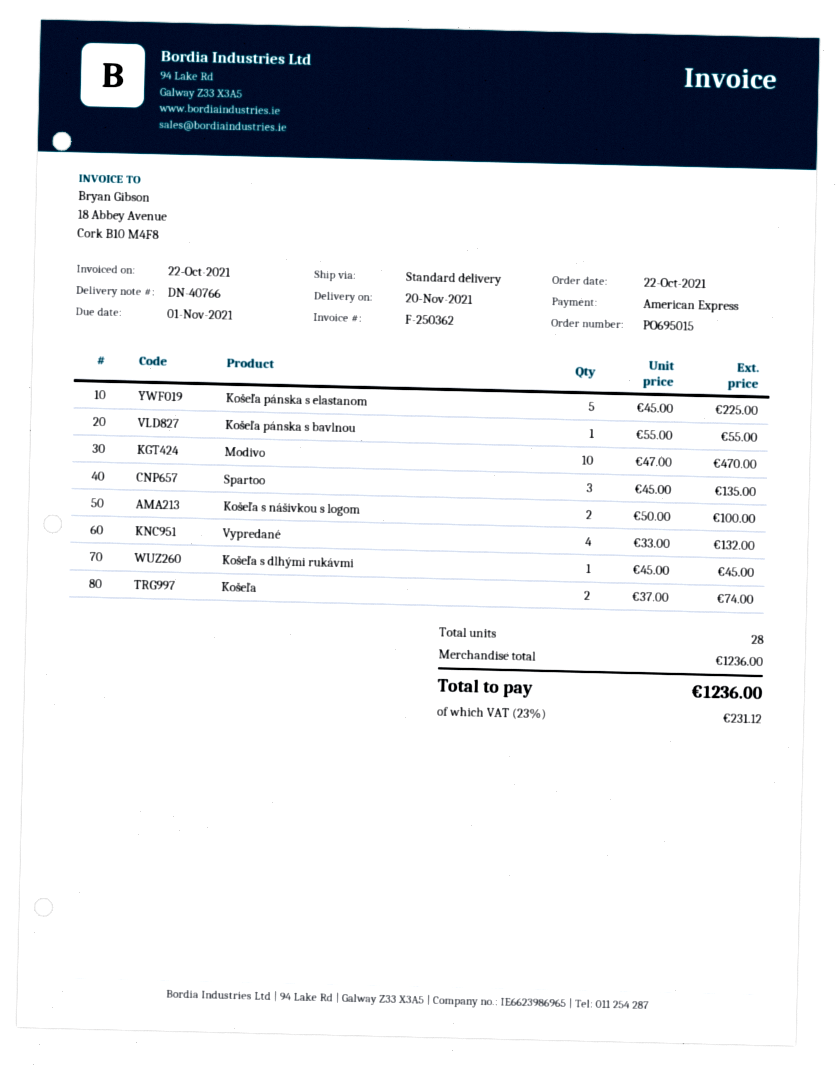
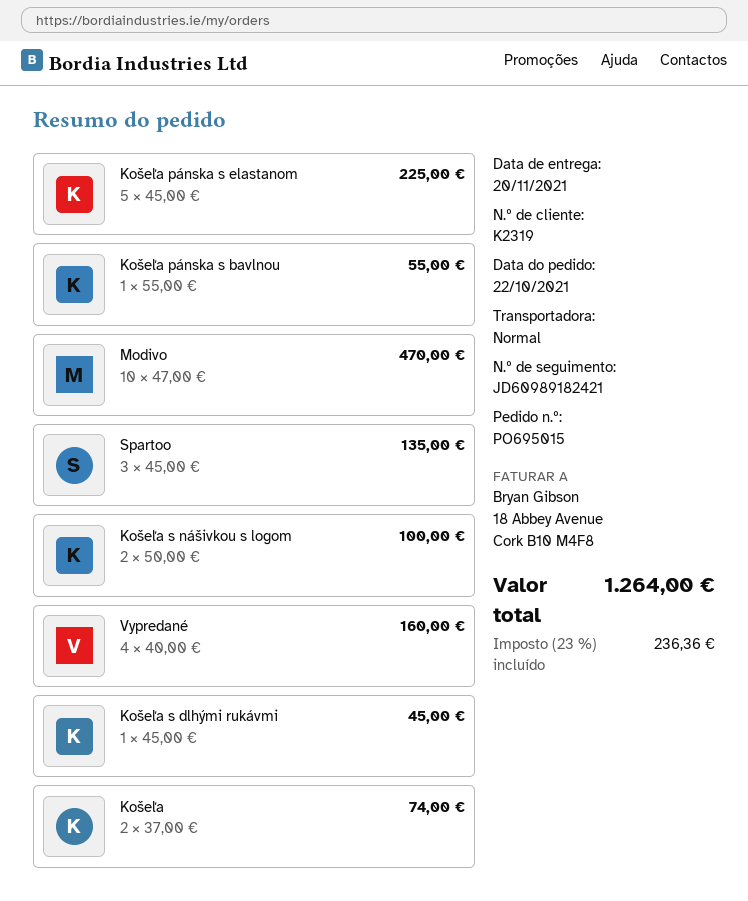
Vypredané: 4 x 33.00 = 132.00 -> 4 x 40.00 = 160.00
tax: 23% = 231.12 -> 23% = 236.36
total: 1236.00 -> 1264.00

